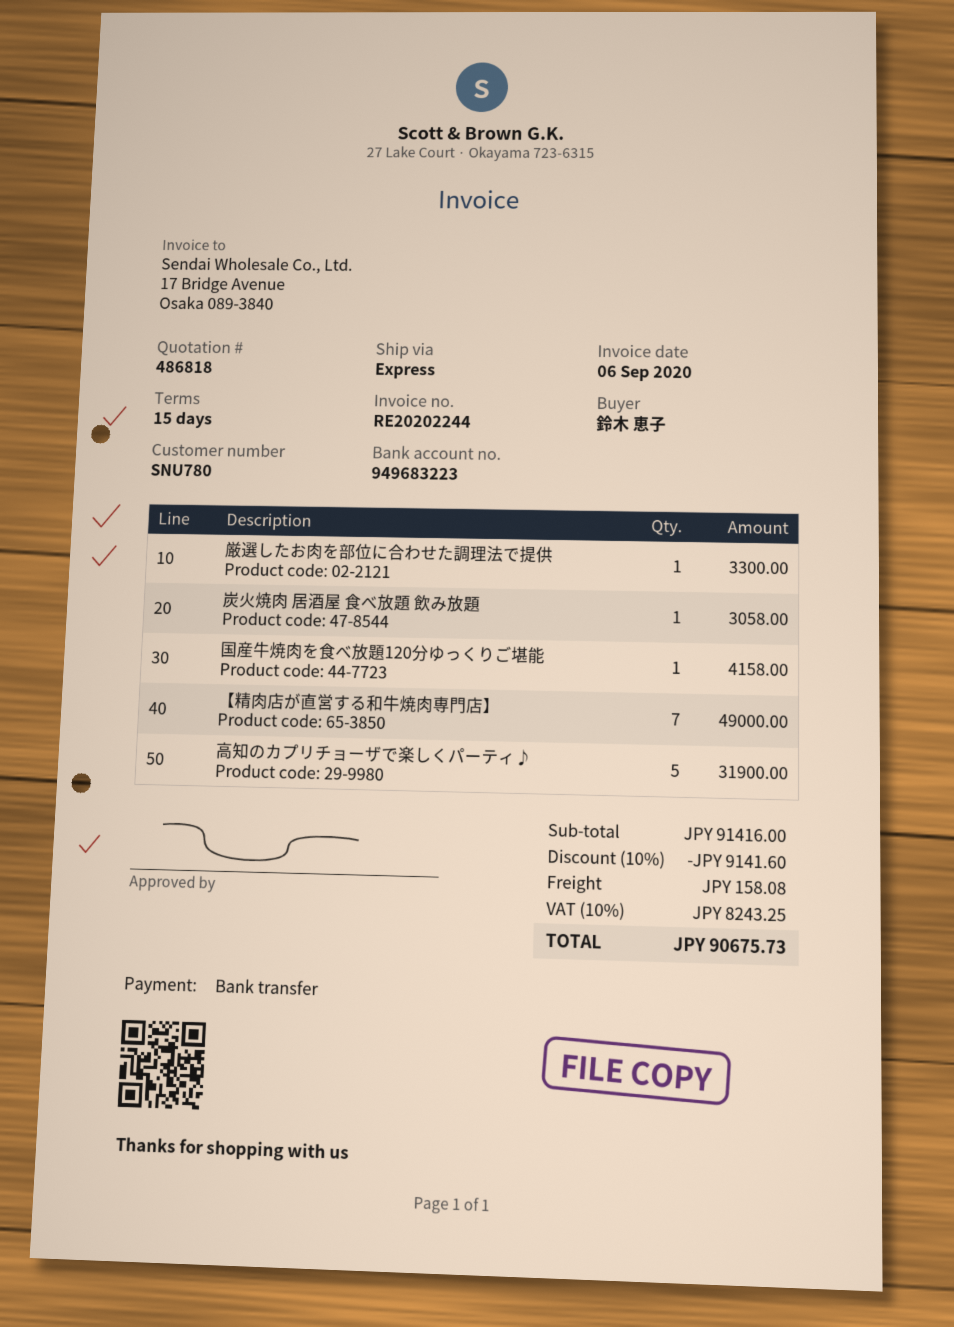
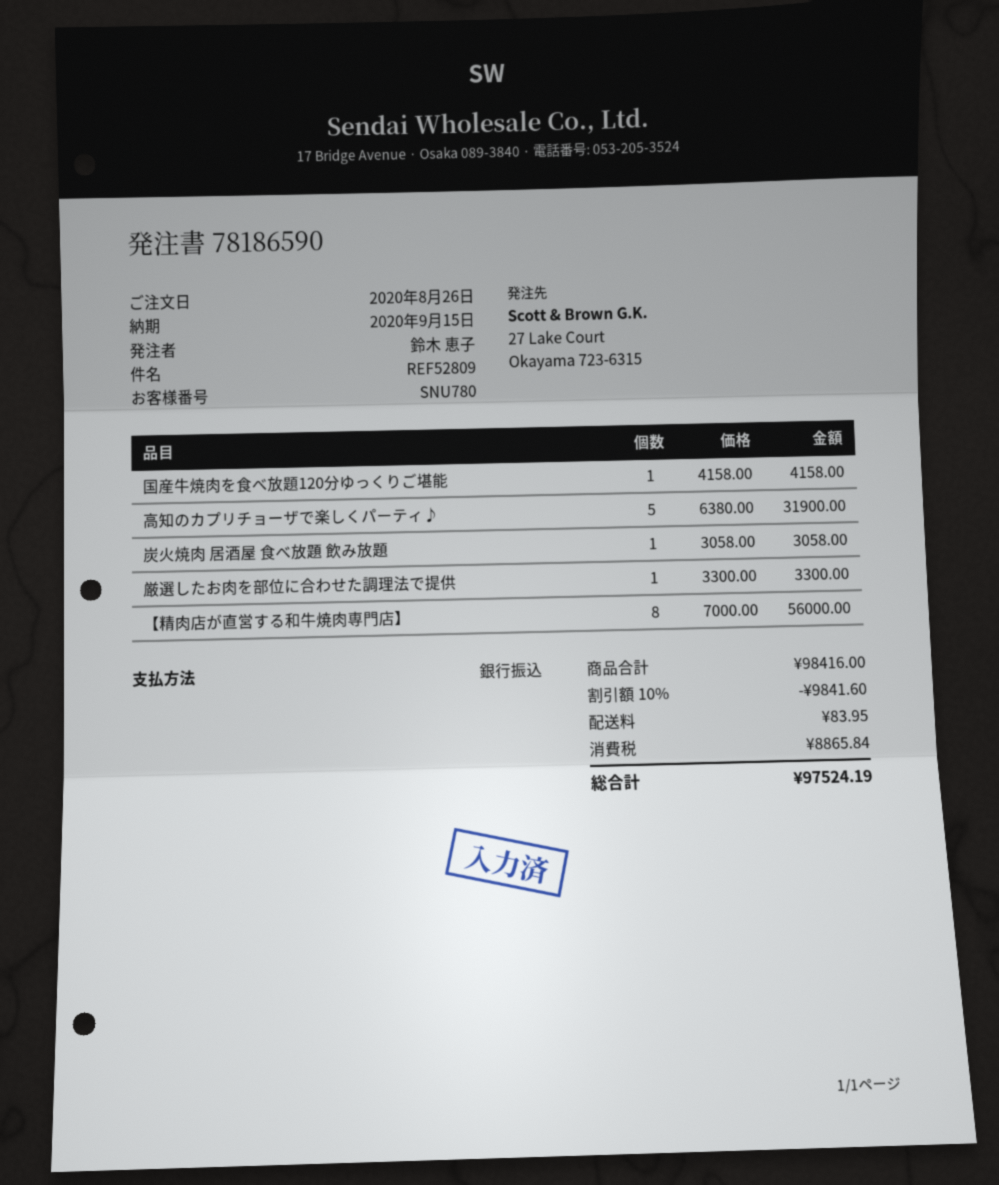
【精肉店が直営する和牛焼肉専門店】: 7 for 49000.00 -> 8 for 56000.00
subtotal: 91416.00 -> 98416.00
discount: 10% = 9141.60 -> 10% = 9841.60
shipping: 158.08 -> 83.95
tax: 8243.25 -> 8865.84
total: 90675.73 -> 97524.19

